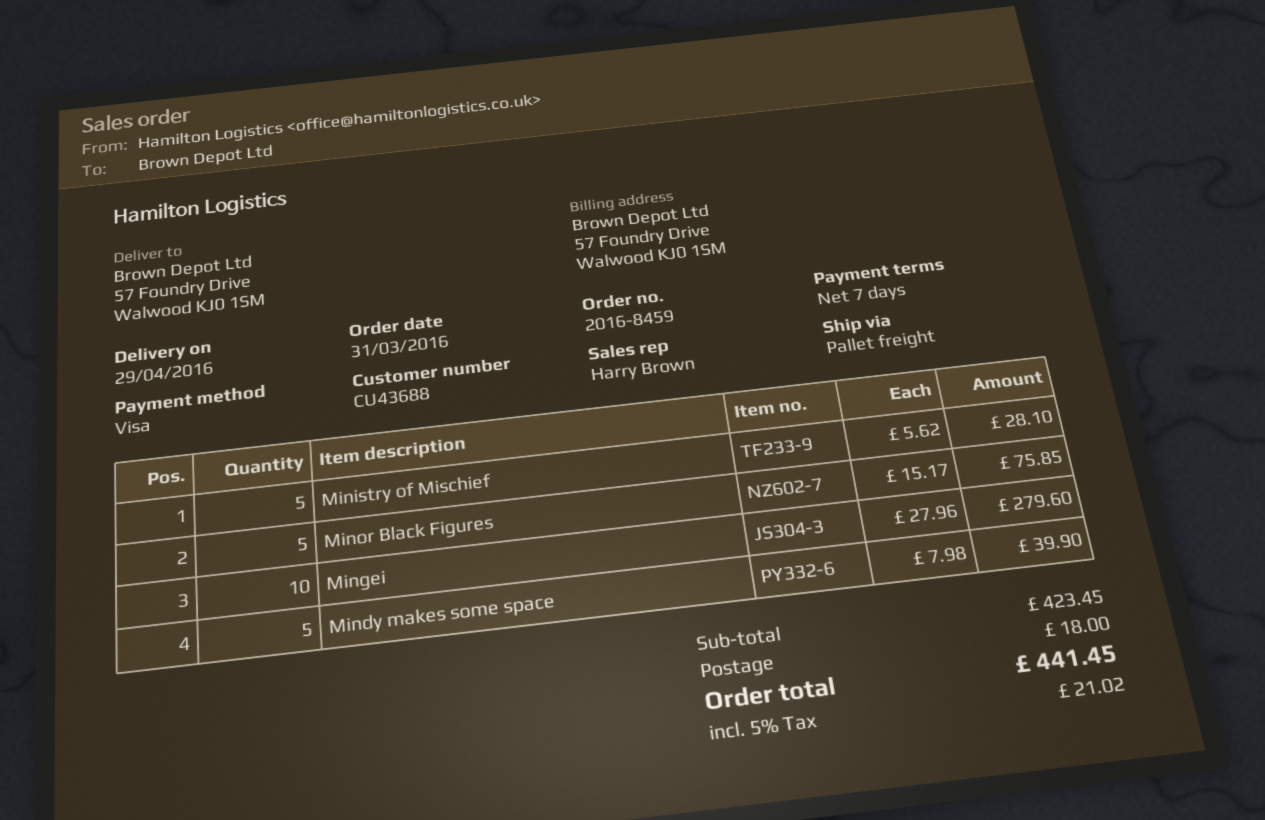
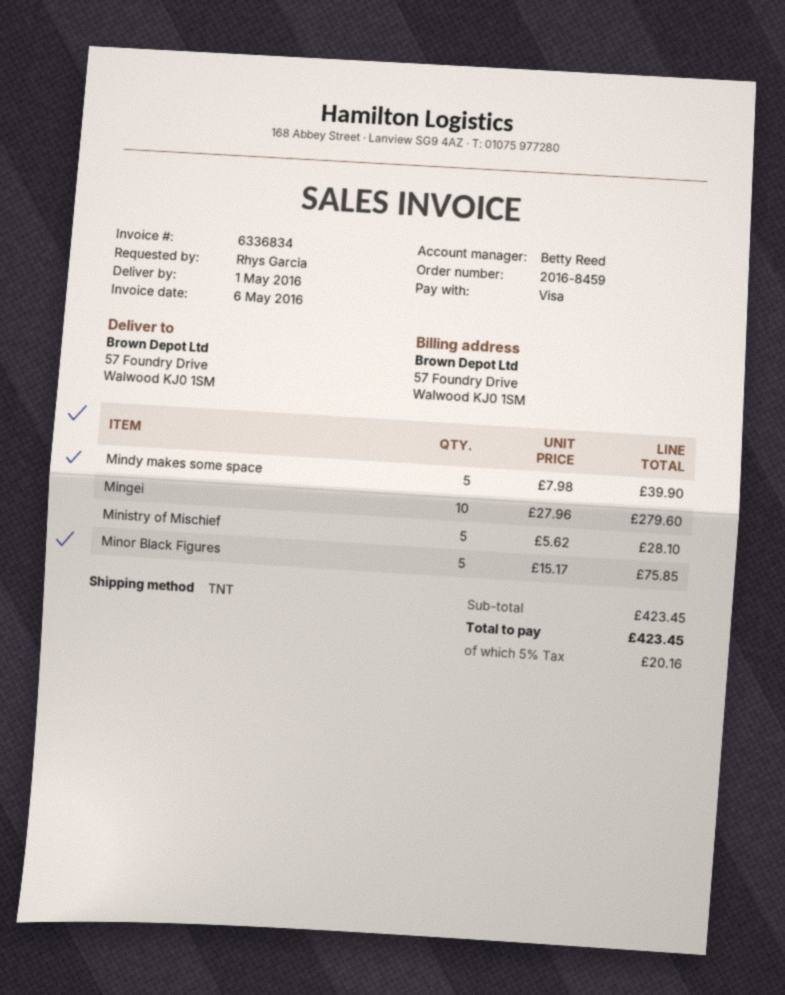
delivery date: 2016-04-29 -> 2016-05-01
sales rep: Harry Brown -> Betty Reed
shipping method: pallet freight -> TNT
shipping: 18.00 -> none
tax: 5% = 21.02 -> 5% = 20.16
total: 441.45 -> 423.45

